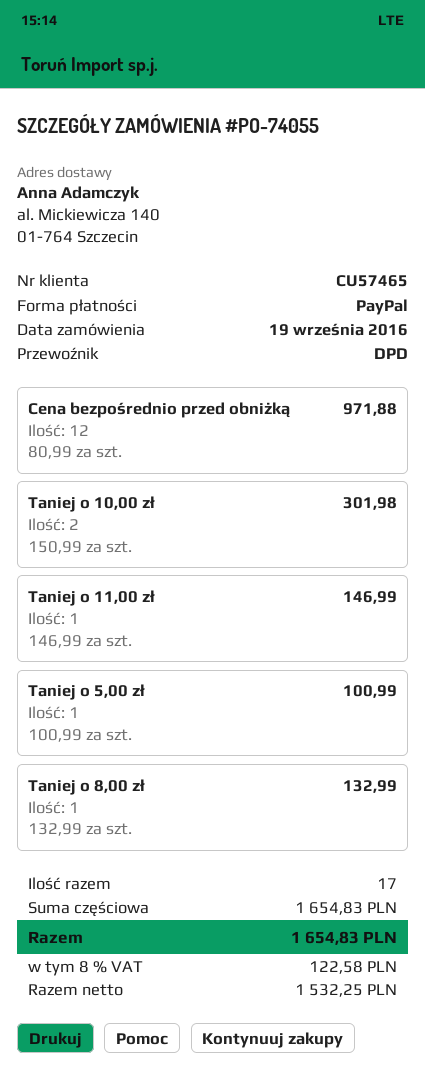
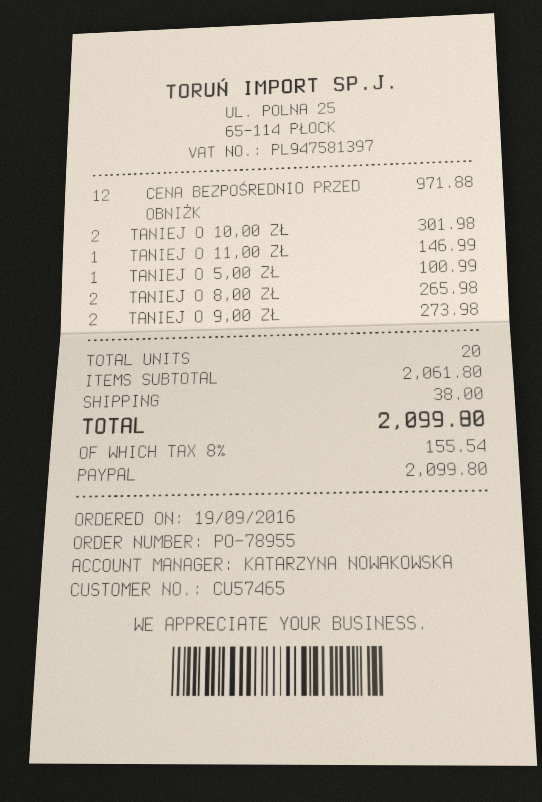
order number: PO-74055 -> PO-78955
Taniej o 8,00 zł: 1 for 132.99 -> 2 for 265.98
TANIEJ O 9,00 ZŁ: none -> 2 for 273.98
total quantity: 17 -> 20
subtotal: 1654.83 -> 2061.80
shipping: none -> 38.00
tax: 8% = 122.58 -> 8% = 155.54
total: 1654.83 -> 2099.80

